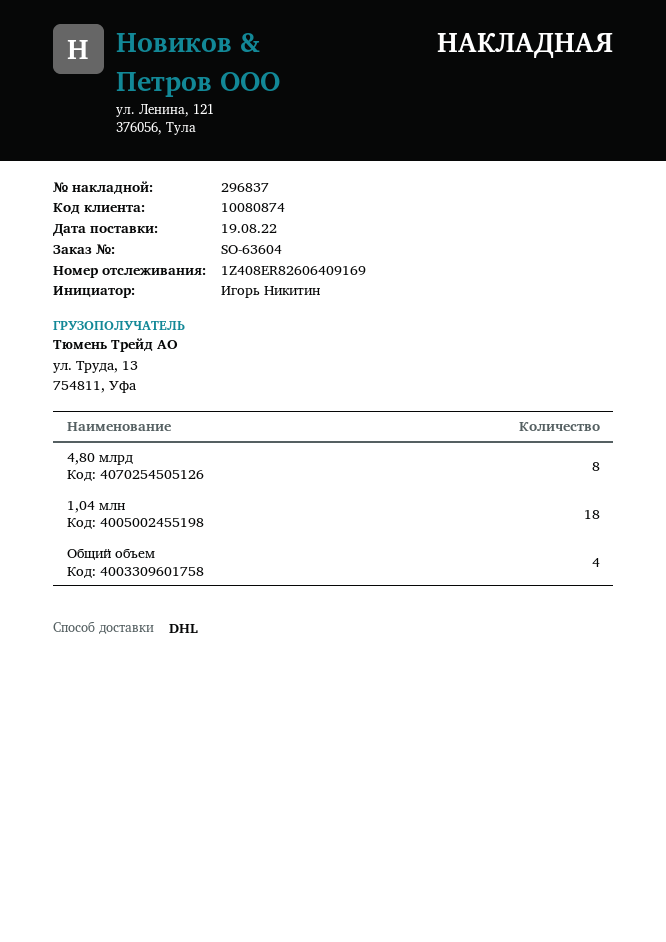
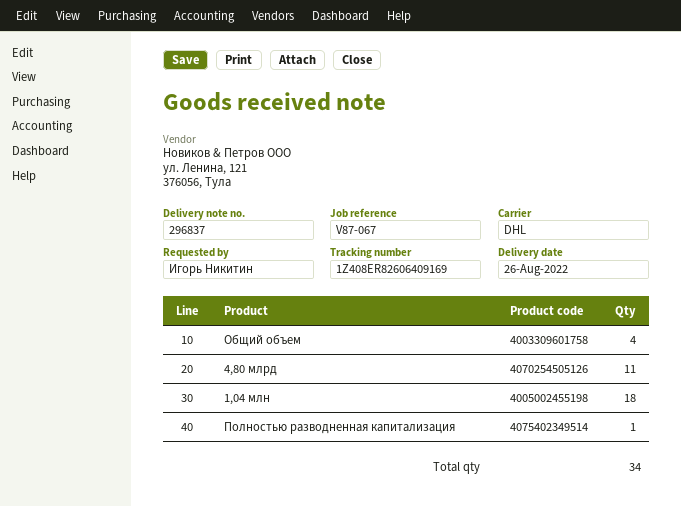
delivery date: 2022-08-19 -> 2022-08-26
4,80 млрд: 8 -> 11
Полностью разводненная капитализация: none -> 1

